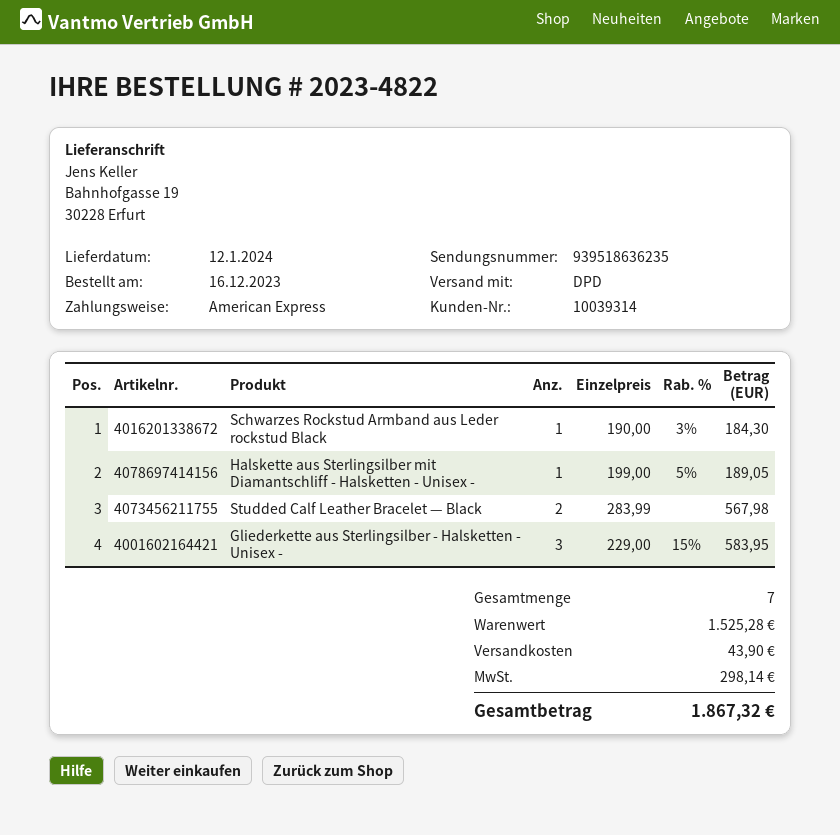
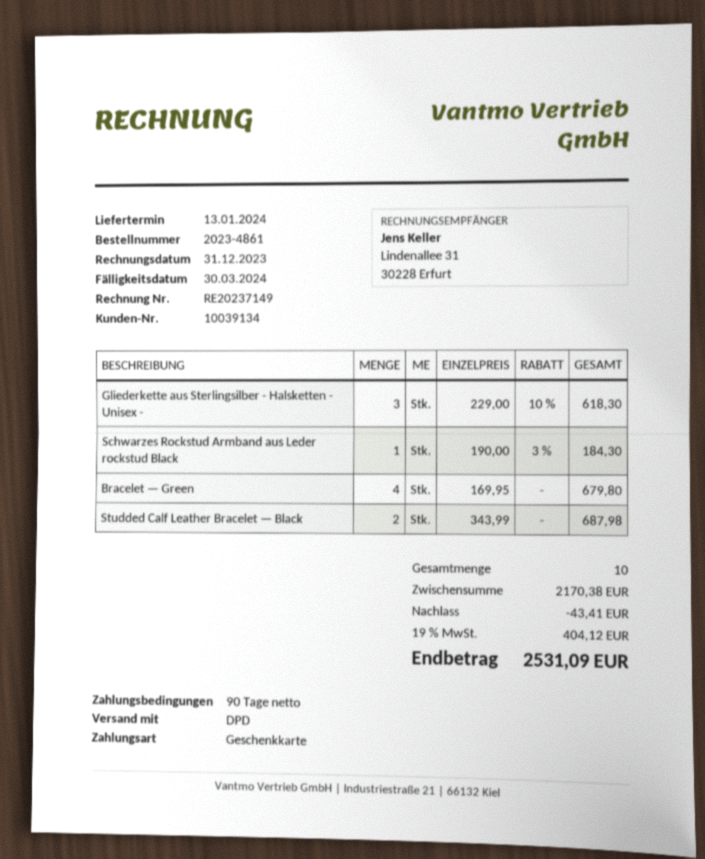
order number: 2023-4822 -> 2023-4861
delivery date: 2024-01-12 -> 2024-01-13
customer number: 10039314 -> 10039134
payment method: American Express -> gift card
Halskette aus Sterlingsilber mit Diamantschliff - Halsketten - Unisex -: 1 x 199.00 - 5% = 189.05 -> none
Studded Calf Leather Bracelet — Black: 2 x 283.99 = 567.98 -> 2 x 343.99 = 687.98
Gliederkette aus Sterlingsilber - Halsketten - Unisex -: 3 x 229.00 - 15% = 583.95 -> 3 x 229.00 - 10% = 618.30
Bracelet — Green: none -> 4 x 169.95 = 679.80
total quantity: 7 -> 10
subtotal: 1525.28 -> 2170.38
discount: none -> 43.41
shipping: 43.90 -> none
tax: 298.14 -> 404.12
total: 1867.32 -> 2531.09

